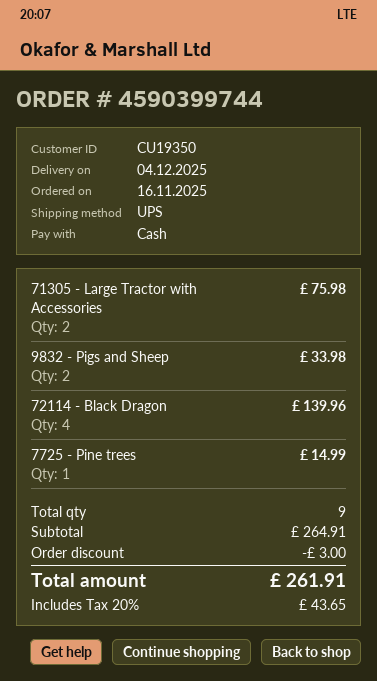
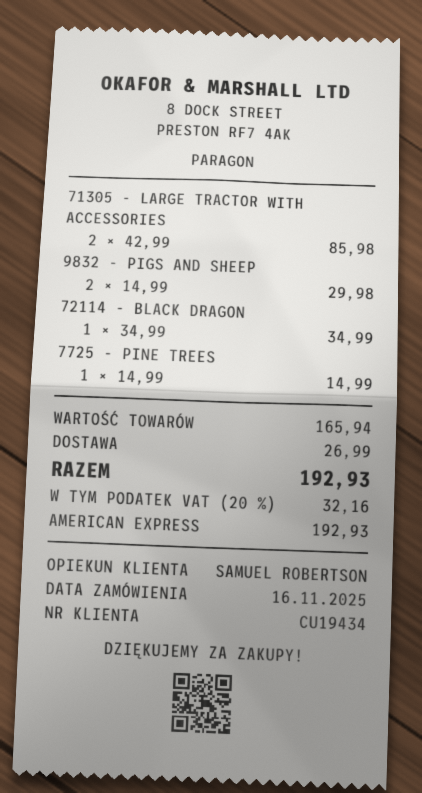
customer number: CU19350 -> CU19434
payment method: cash -> American Express
71305 - Large Tractor with Accessories: 2 for 75.98 -> 2 for 85.98
9832 - Pigs and Sheep: 2 for 33.98 -> 2 for 29.98
72114 - Black Dragon: 4 for 139.96 -> 1 for 34.99
subtotal: 264.91 -> 165.94
discount: 3.00 -> none
shipping: none -> 26.99
tax: 20% = 43.65 -> 20% = 32.16
total: 261.91 -> 192.93

